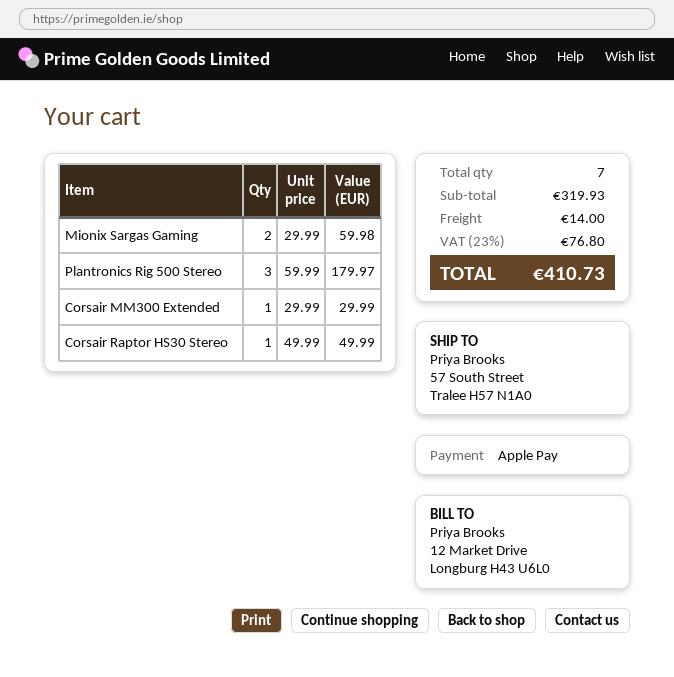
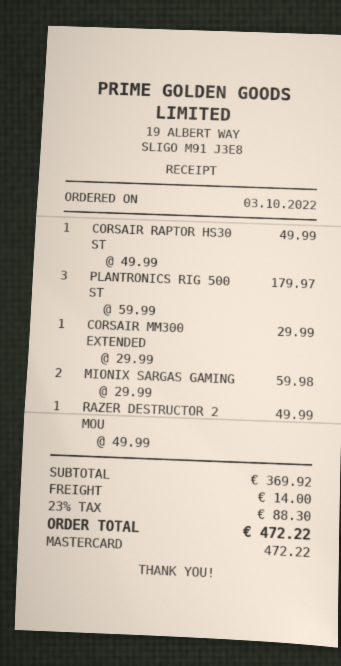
payment method: Apple Pay -> Mastercard
RAZER DESTRUCTOR 2 MOU: none -> 1 x 49.99 = 49.99
subtotal: 319.93 -> 369.92
tax: 23% = 76.80 -> 23% = 88.30
total: 410.73 -> 472.22

